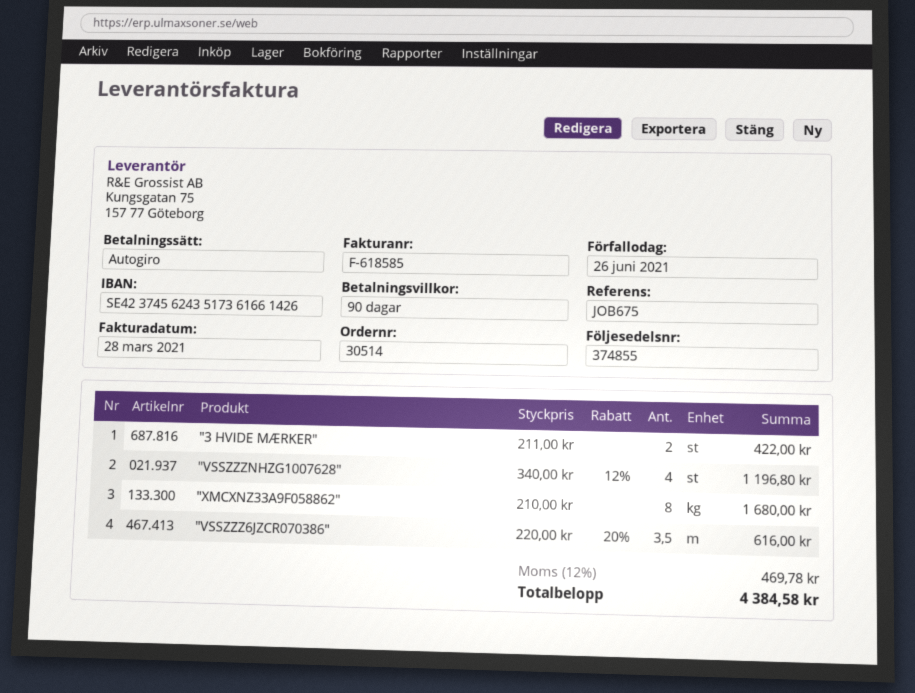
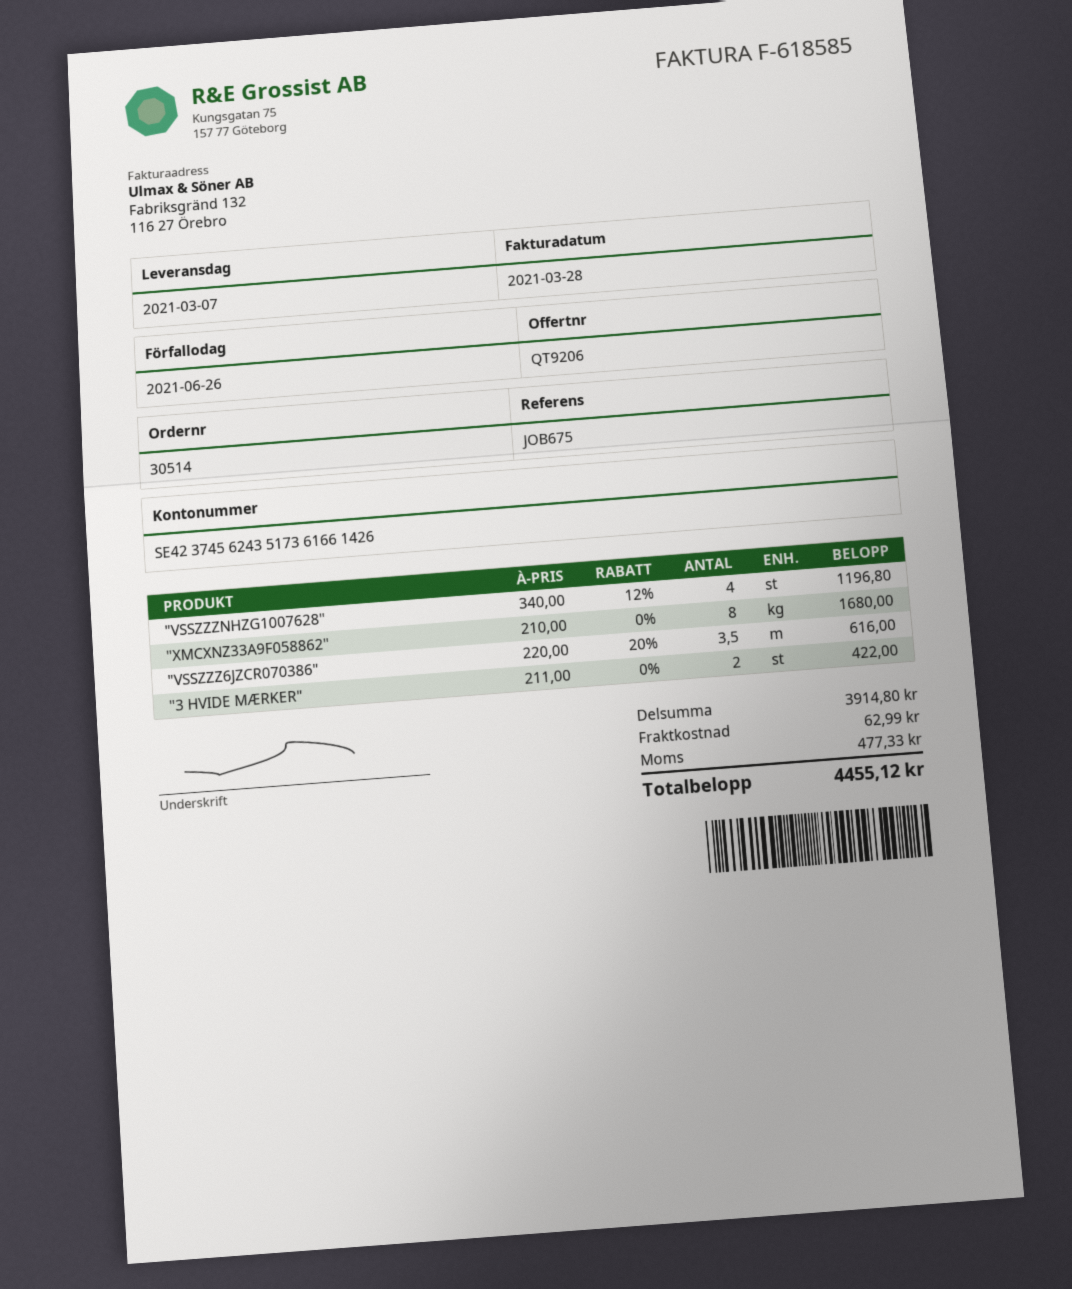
shipping: none -> 62.99
tax: 469.78 -> 477.33
total: 4384.58 -> 4455.12

